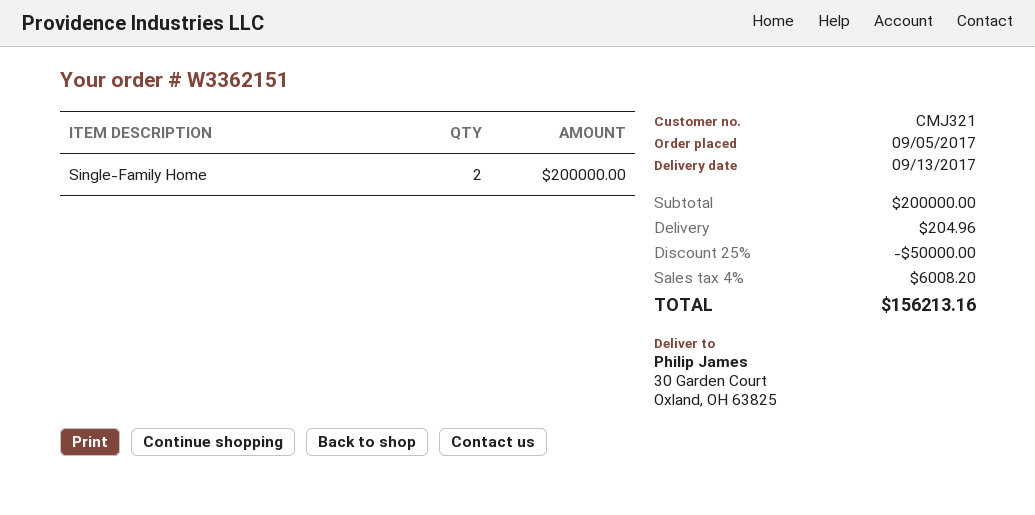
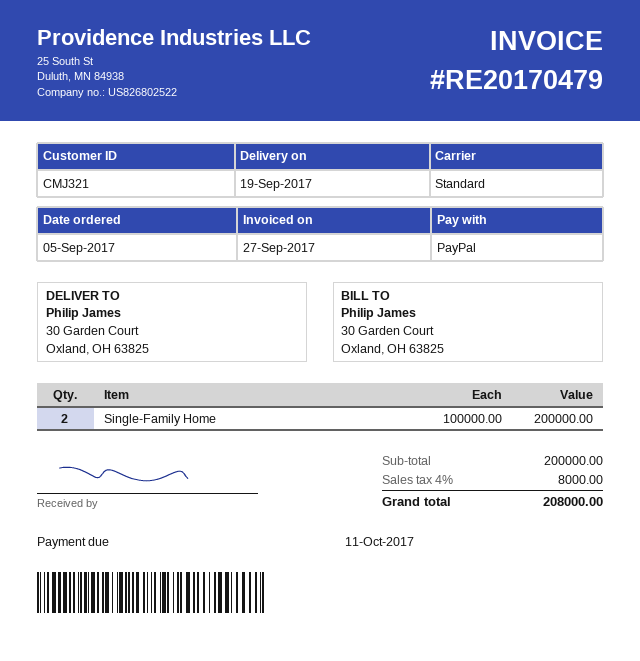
delivery date: 2017-09-13 -> 2017-09-19
discount: 25% = 50000.00 -> none
shipping: 204.96 -> none
tax: 4% = 6008.20 -> 4% = 8000.00
total: 156213.16 -> 208000.00

